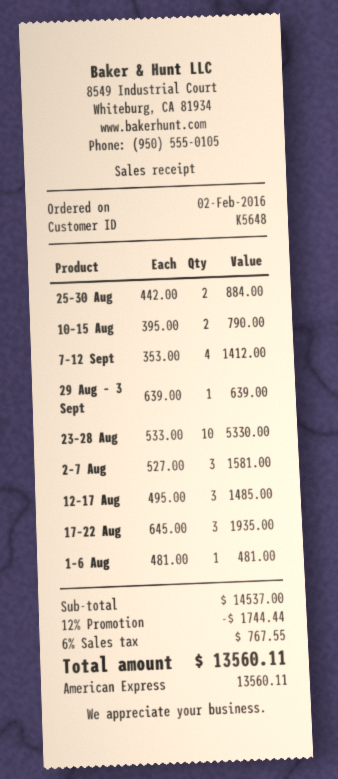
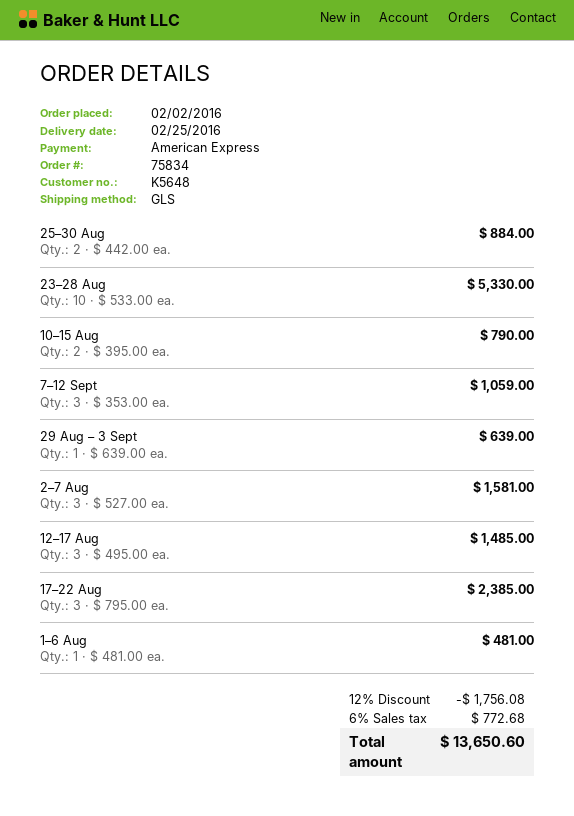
7–12 Sept: 4 x 353.00 = 1412.00 -> 3 x 353.00 = 1059.00
17–22 Aug: 3 x 645.00 = 1935.00 -> 3 x 795.00 = 2385.00
discount: 12% = 1744.44 -> 12% = 1756.08
tax: 6% = 767.55 -> 6% = 772.68
total: 13560.11 -> 13650.60

